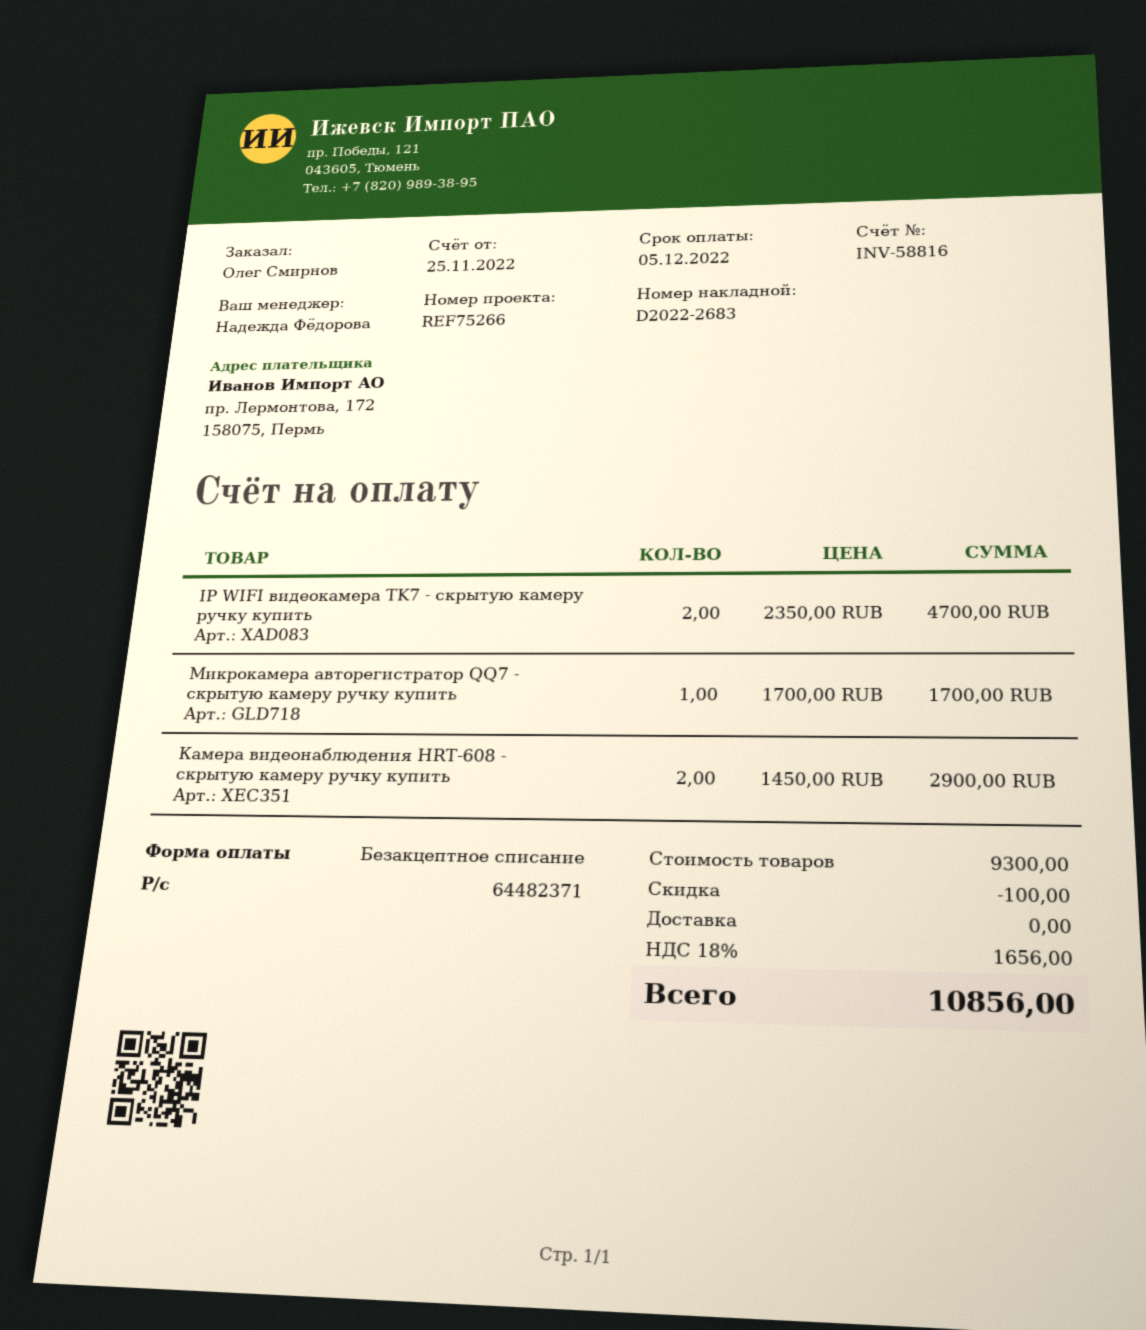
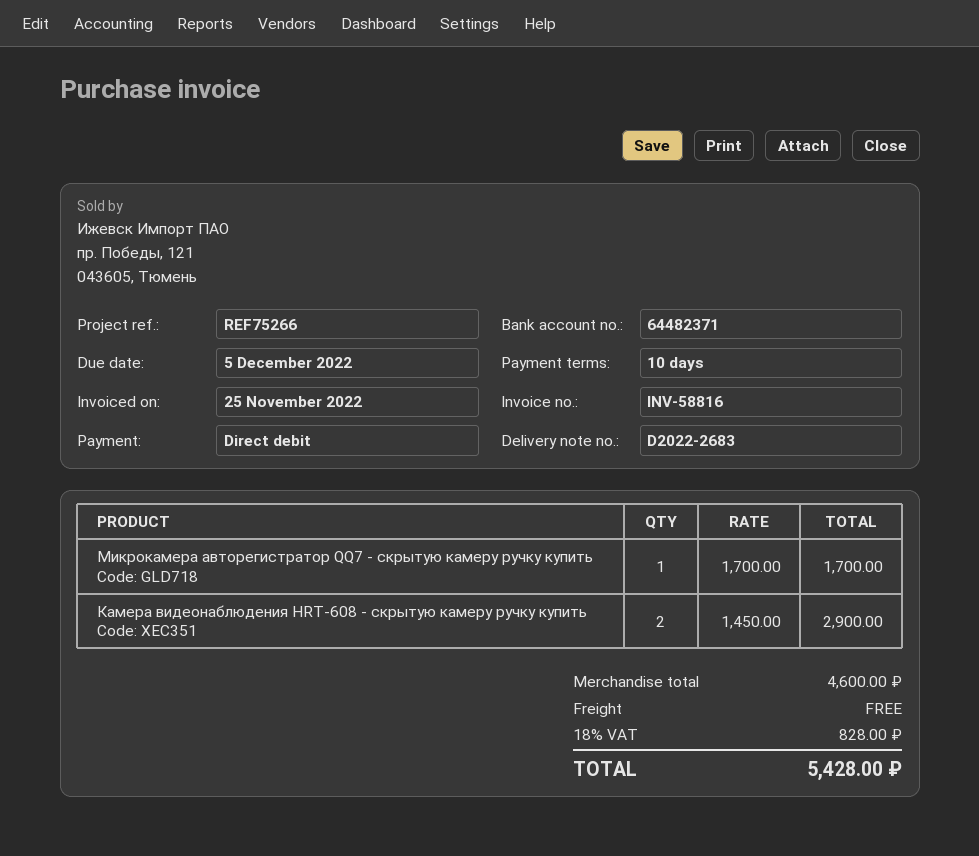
IP WIFI видеокамера TK7 - скрытую камеру ручку купить: 2 x 2350.00 = 4700.00 -> none
subtotal: 9300.00 -> 4600.00
discount: 100.00 -> none
tax: 18% = 1656.00 -> 18% = 828.00
total: 10856.00 -> 5428.00

